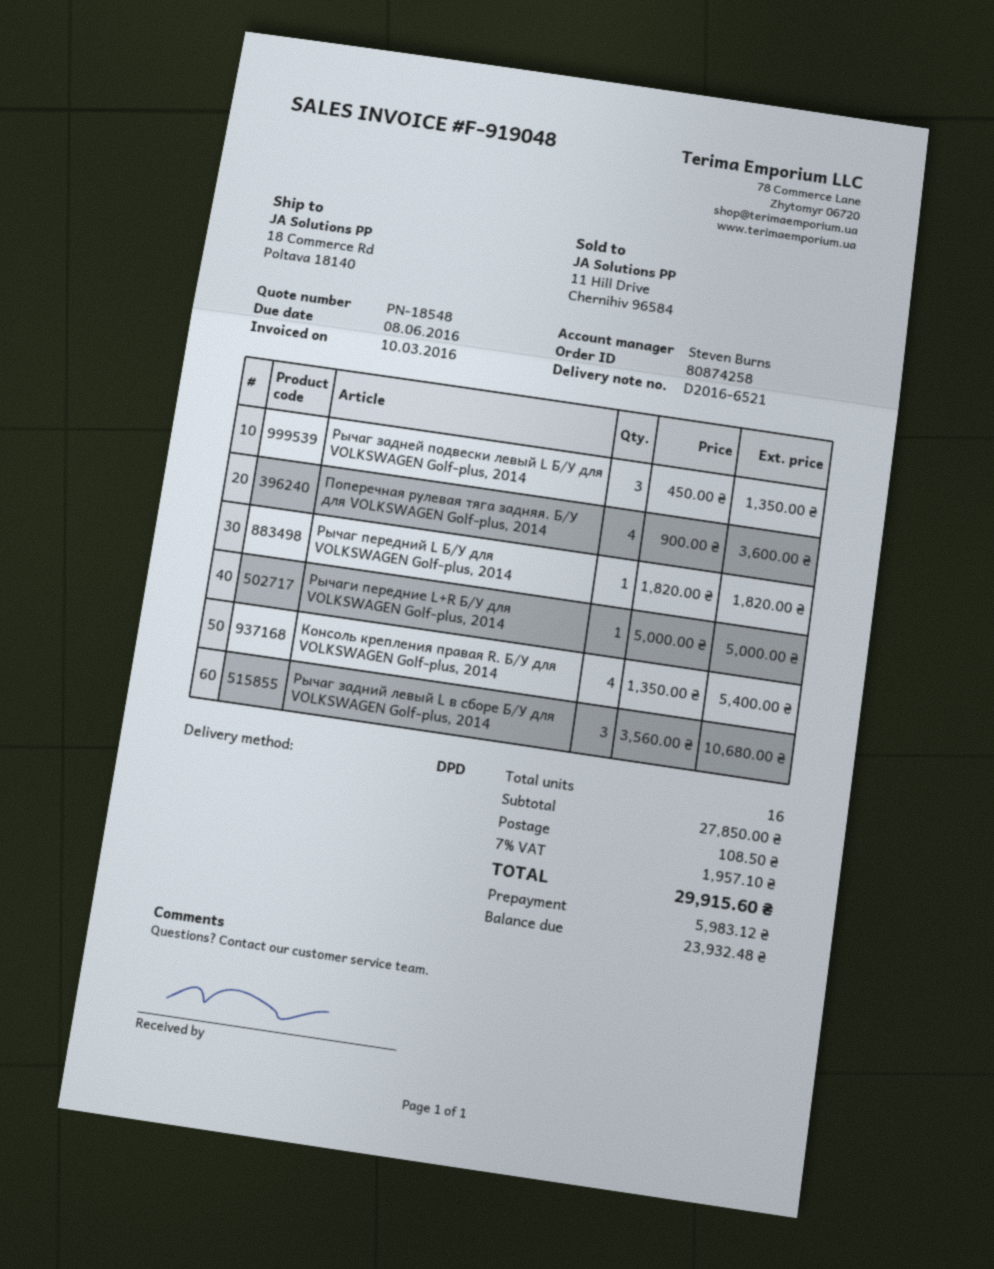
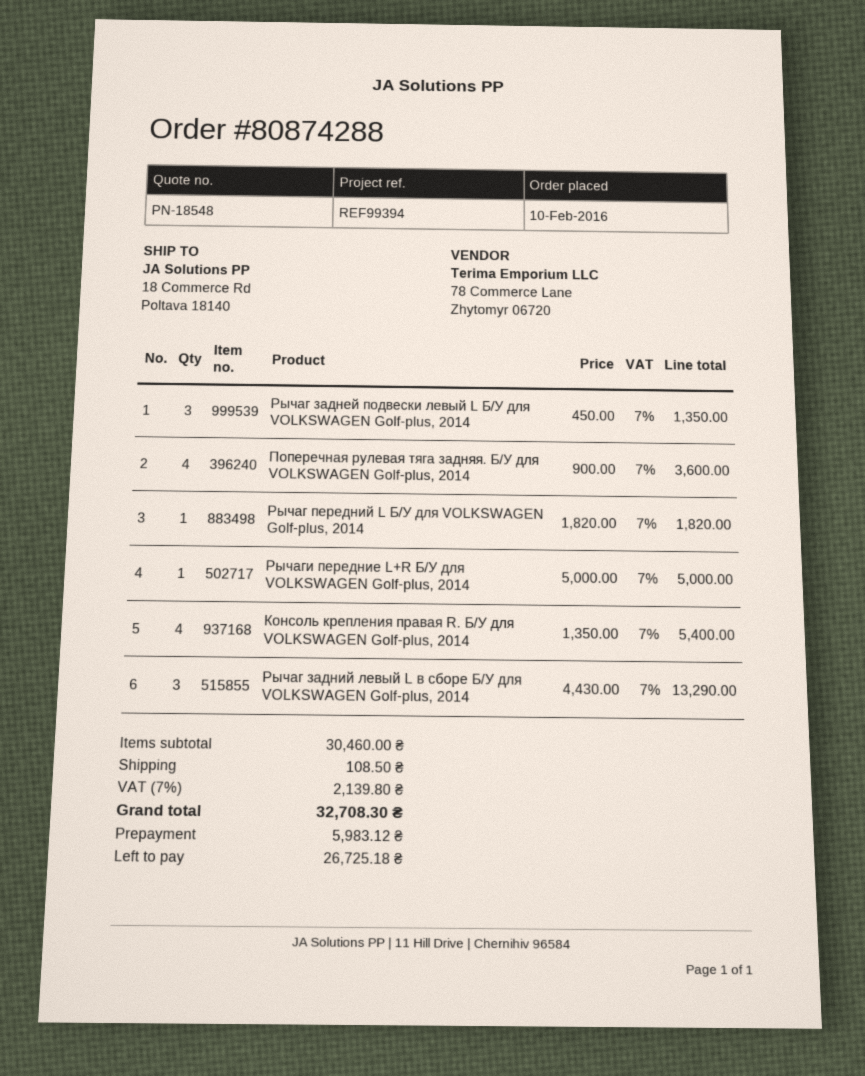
order number: 80874258 -> 80874288
Рычаг задний левый L в сборе Б/У для VOLKSWAGEN Golf-plus, 2014: 3 x 3560.00 = 10680.00 -> 3 x 4430.00 = 13290.00
subtotal: 27850.00 -> 30460.00
tax: 7% = 1957.10 -> 7% = 2139.80
total: 29915.60 -> 32708.30
balance: 23932.48 -> 26725.18

